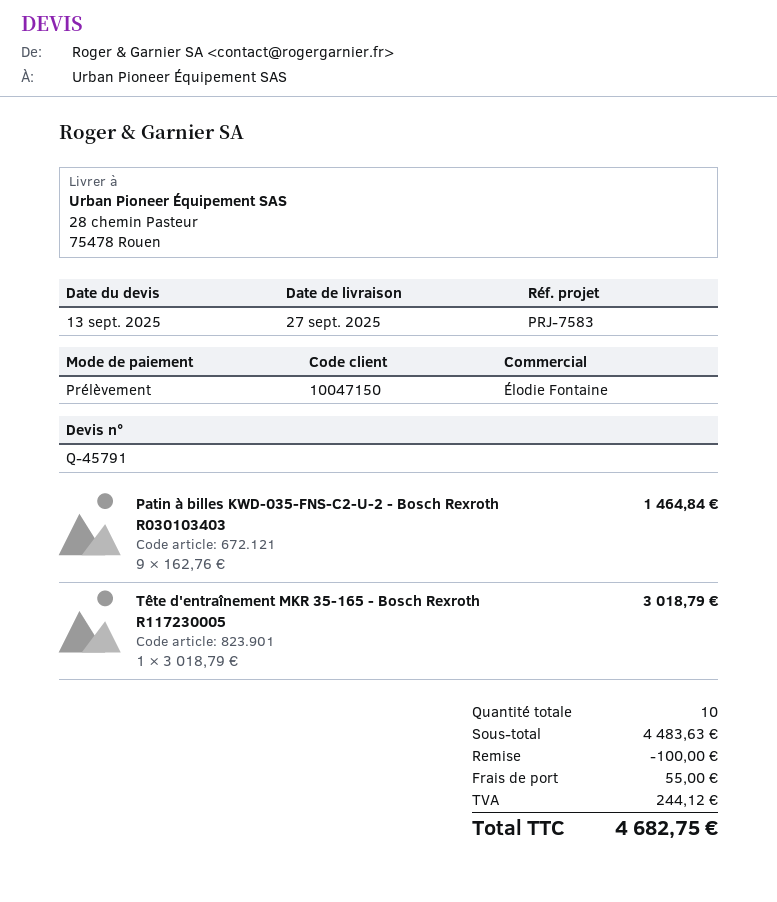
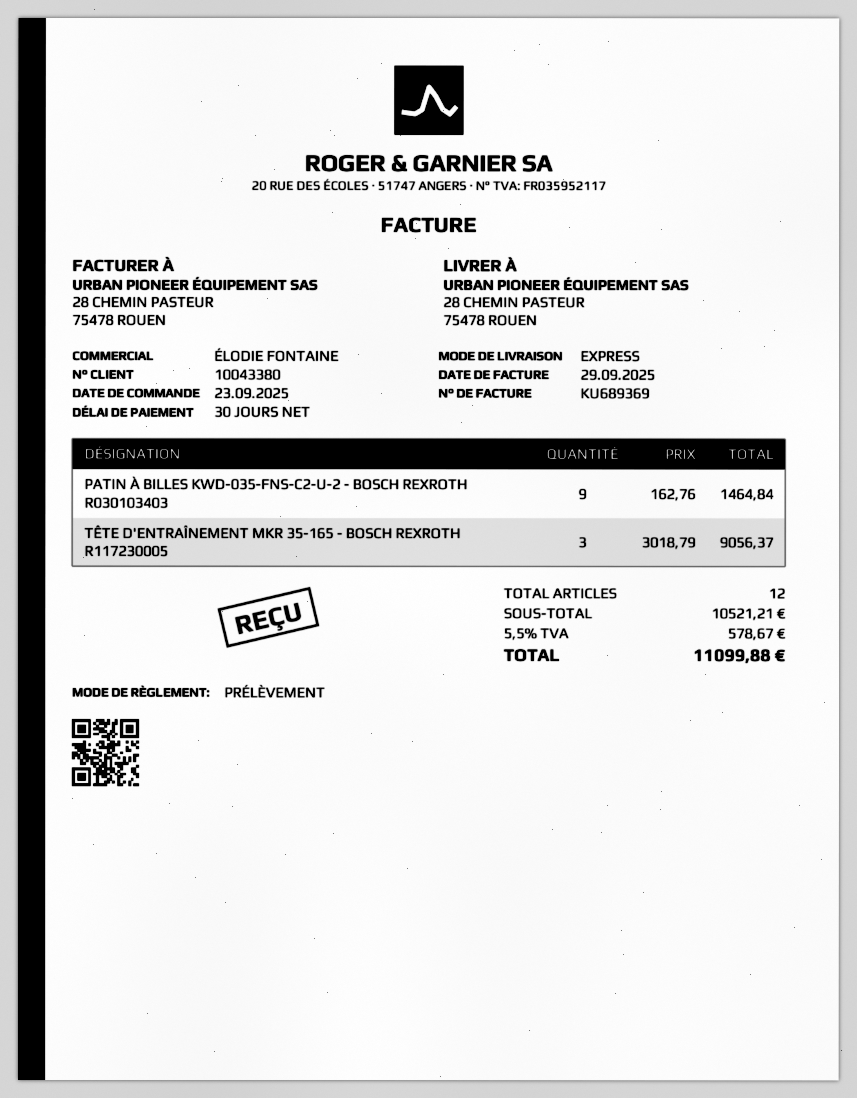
customer number: 10047150 -> 10043380
Tête d'entraînement MKR 35-165 - Bosch Rexroth R117230005: 1 x 3018.79 = 3018.79 -> 3 x 3018.79 = 9056.37
total quantity: 10 -> 12
subtotal: 4483.63 -> 10521.21
discount: 100.00 -> none
shipping: 55.00 -> none
tax: 244.12 -> 578.67
total: 4682.75 -> 11099.88

